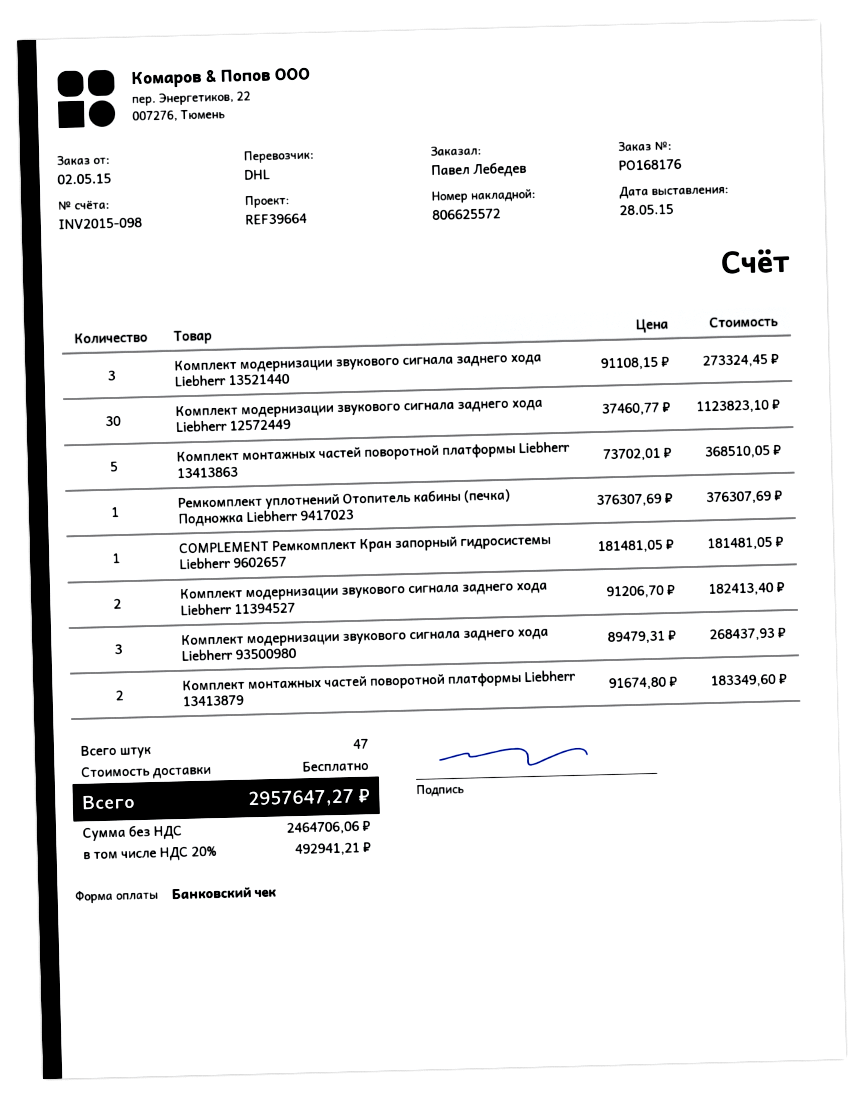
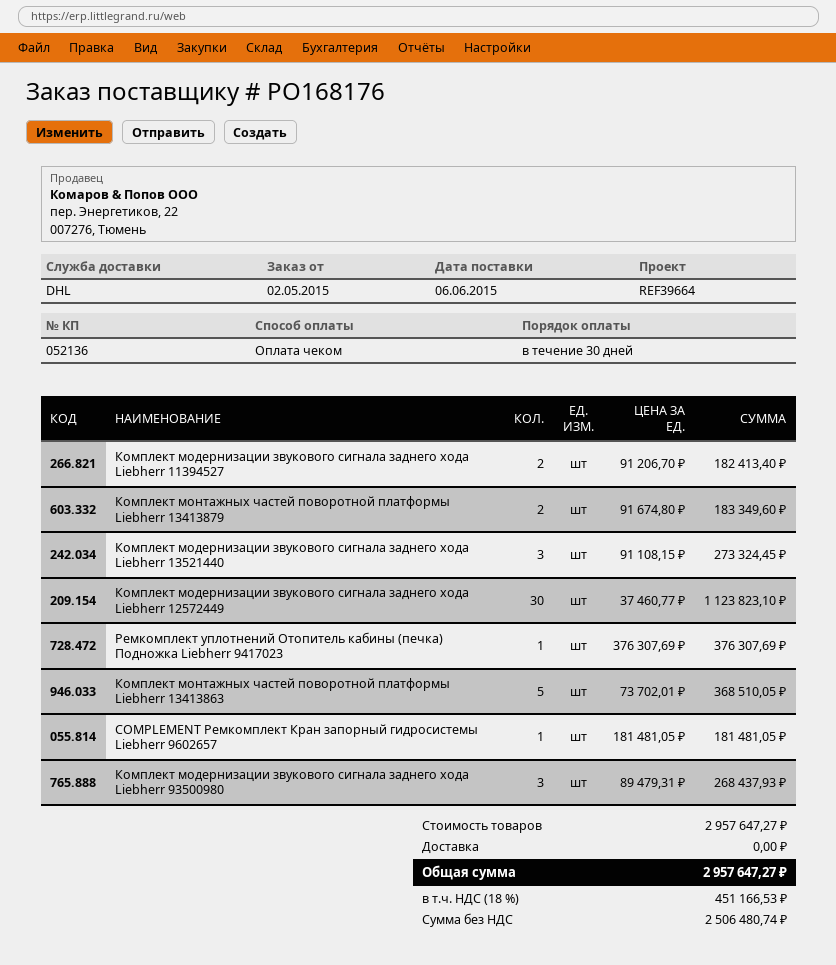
net: 2464706.06 -> 2506480.74
tax: 20% = 492941.21 -> 18% = 451166.53

